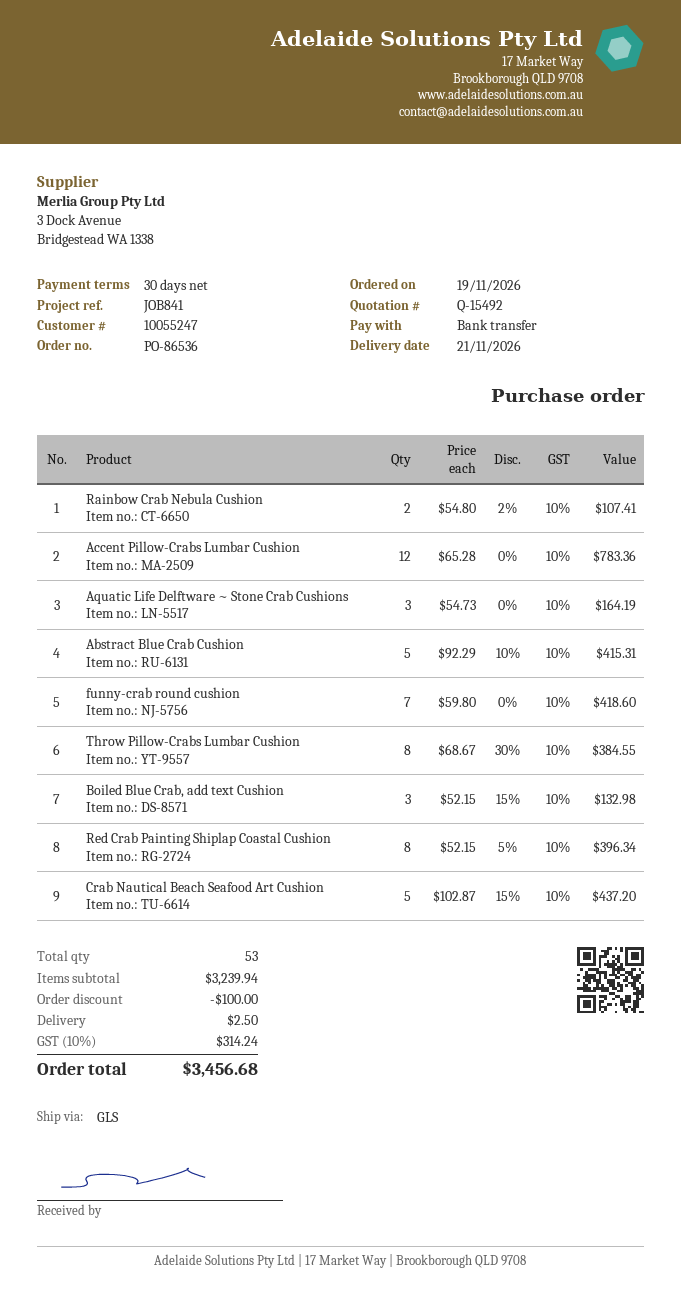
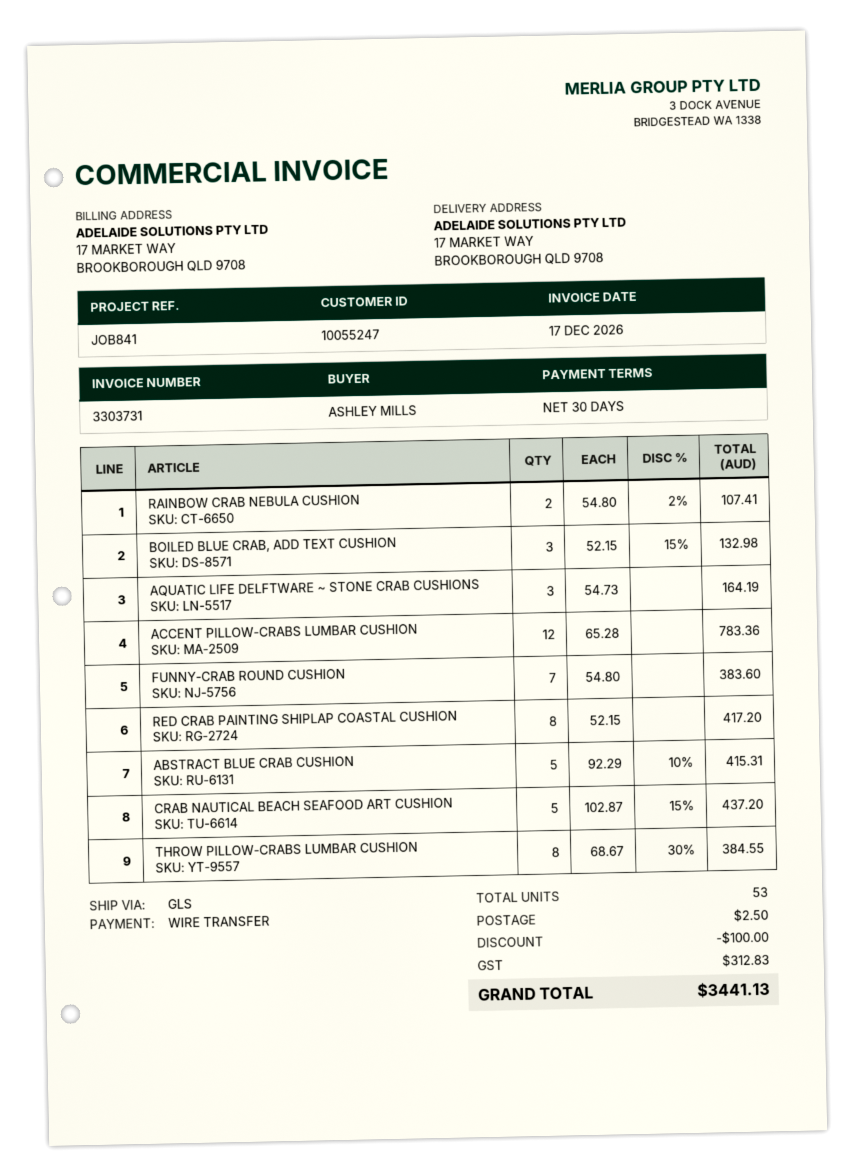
funny-crab round cushion: 7 x 59.80 = 418.60 -> 7 x 54.80 = 383.60
Red Crab Painting Shiplap Coastal Cushion: 8 x 52.15 - 5% = 396.34 -> 8 x 52.15 = 417.20
tax: 314.24 -> 312.83
total: 3456.68 -> 3441.13

